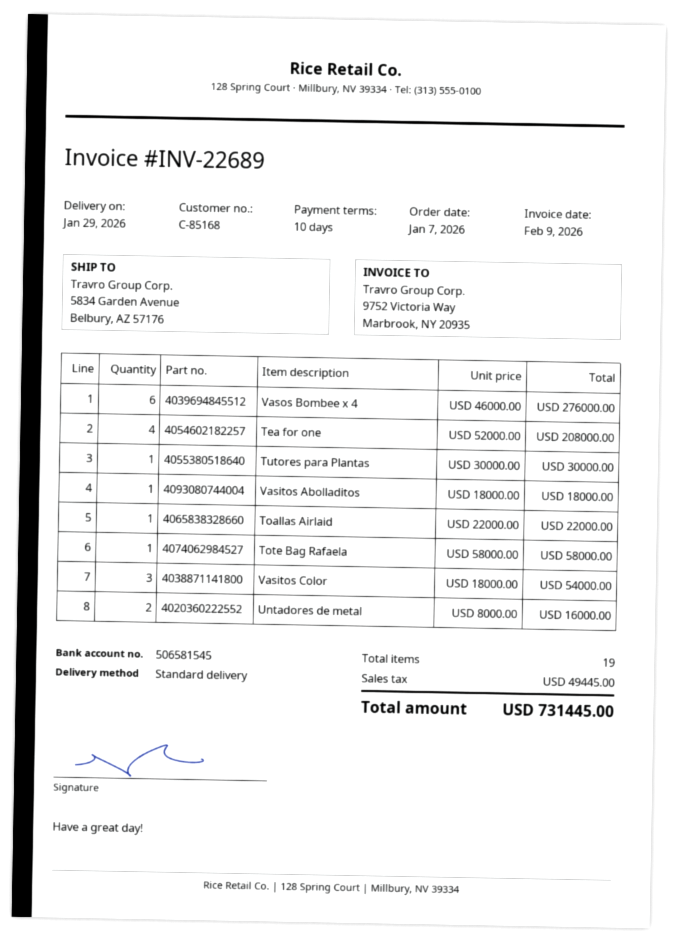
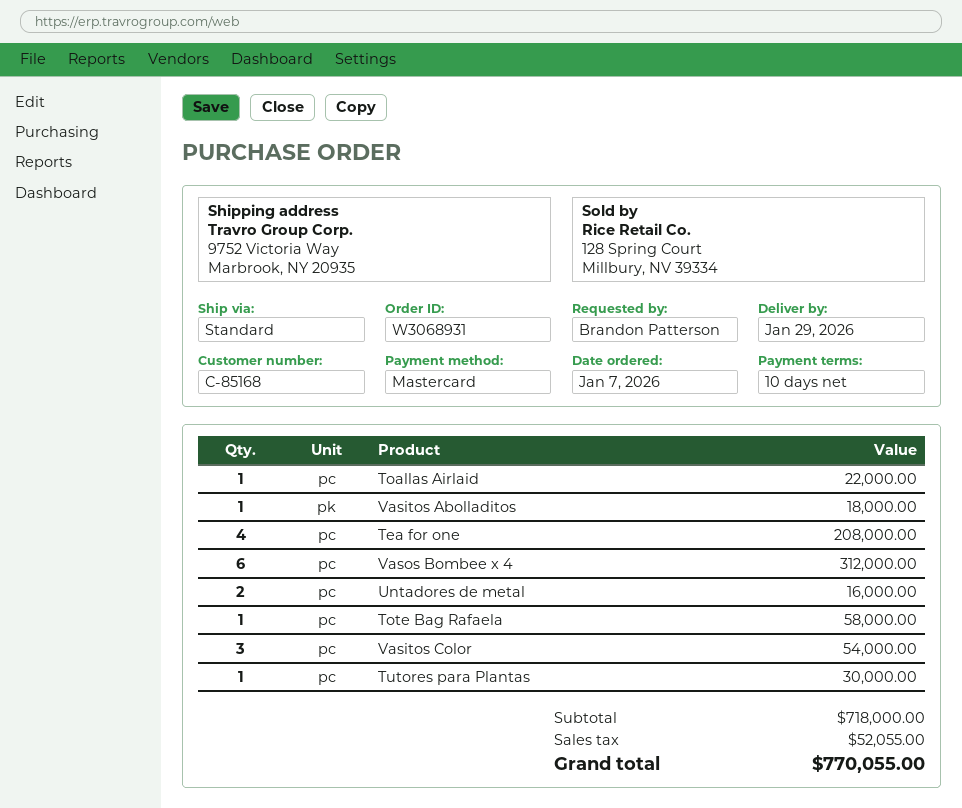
ship to: 5834 Garden Avenue, Belbury, AZ 57176 -> 9752 Victoria Way, Marbrook, NY 20935
Vasos Bombee x 4: 6 for 276000.00 -> 6 for 312000.00
tax: 49445.00 -> 52055.00
total: 731445.00 -> 770055.00

